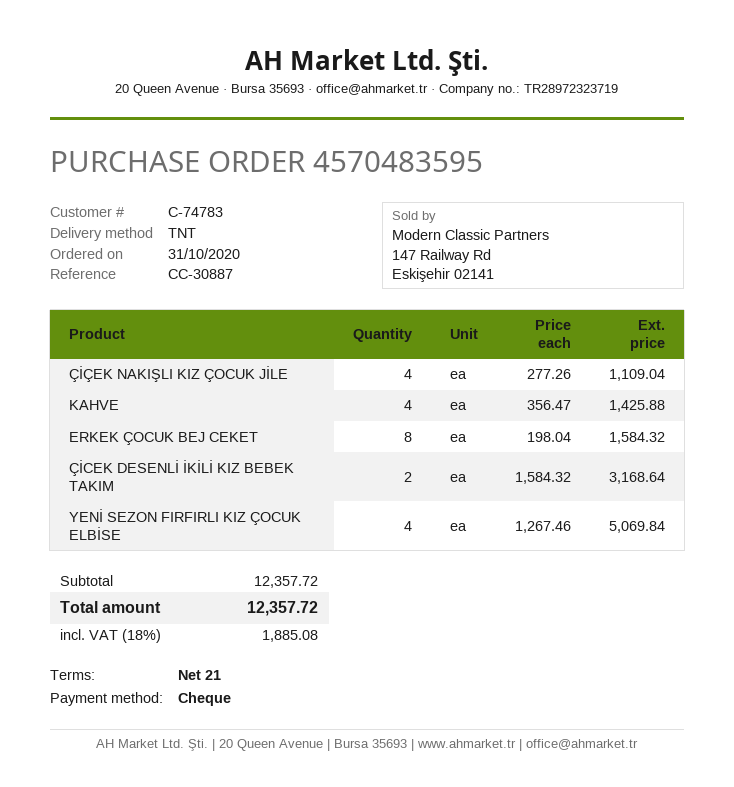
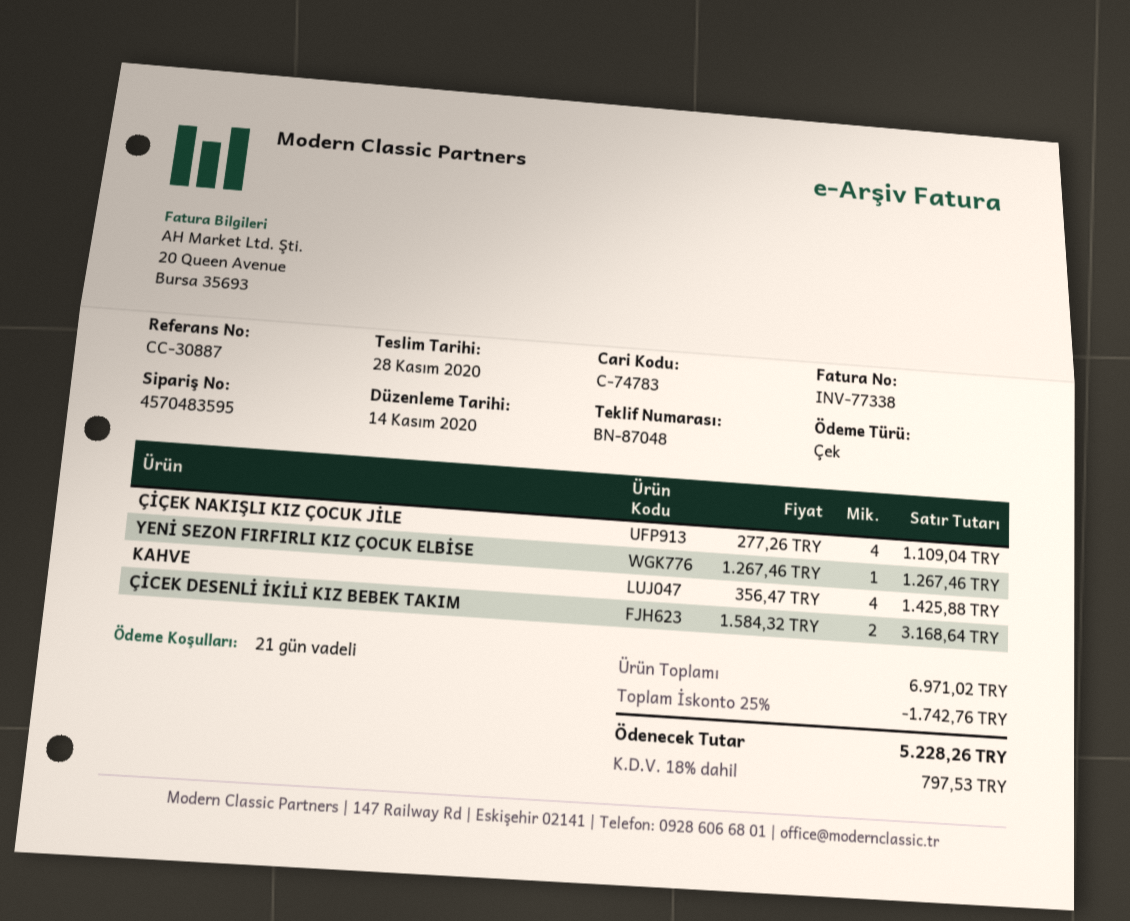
ERKEK ÇOCUK BEJ CEKET: 8 x 198.04 = 1584.32 -> none
YENİ SEZON FIRFIRLI KIZ ÇOCUK ELBİSE: 4 x 1267.46 = 5069.84 -> 1 x 1267.46 = 1267.46
subtotal: 12357.72 -> 6971.02
discount: none -> 25% = 1742.76
tax: 18% = 1885.08 -> 18% = 797.53
total: 12357.72 -> 5228.26

